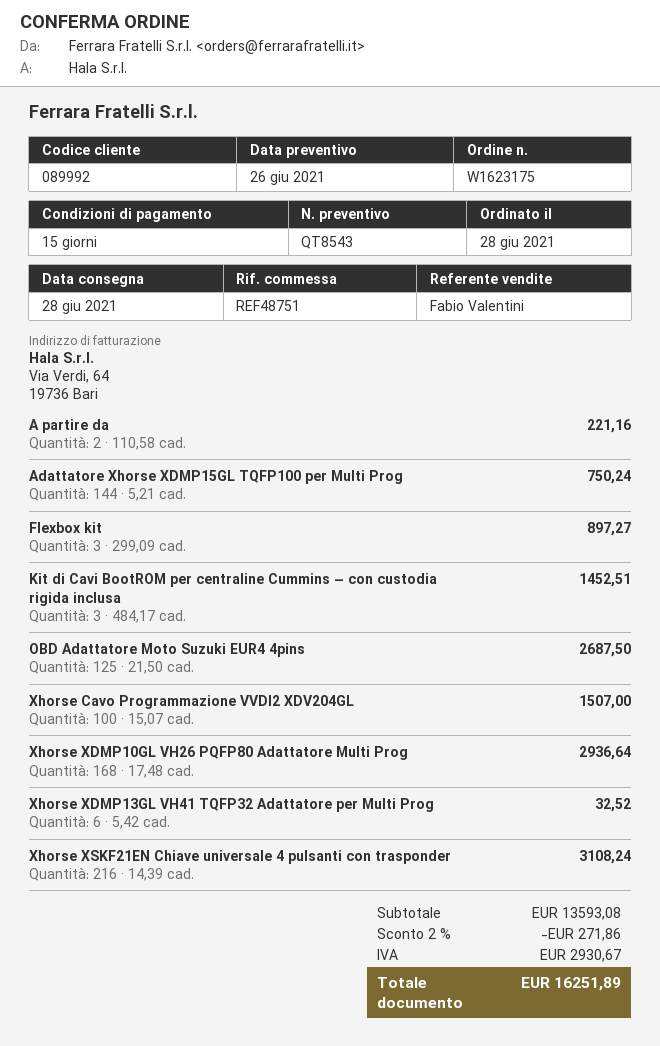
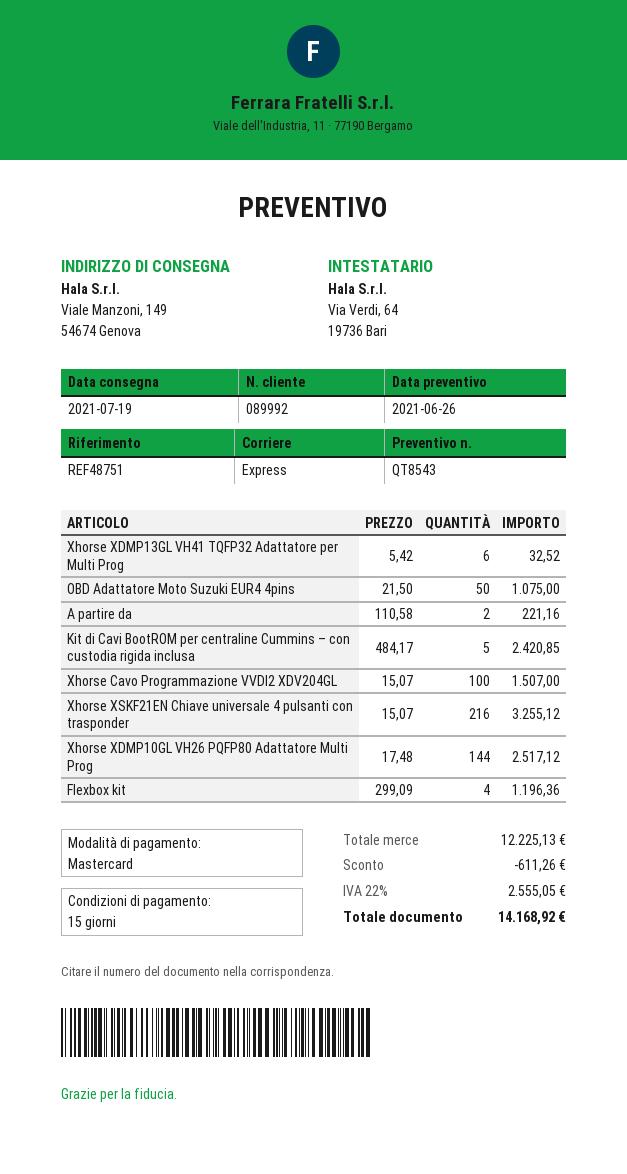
delivery date: 2021-06-28 -> 2021-07-19
Adattatore Xhorse XDMP15GL TQFP100 per Multi Prog: 144 x 5.21 = 750.24 -> none
Flexbox kit: 3 x 299.09 = 897.27 -> 4 x 299.09 = 1196.36
Kit di Cavi BootROM per centraline Cummins – con custodia rigida inclusa: 3 x 484.17 = 1452.51 -> 5 x 484.17 = 2420.85
OBD Adattatore Moto Suzuki EUR4 4pins: 125 x 21.50 = 2687.50 -> 50 x 21.50 = 1075.00
Xhorse XDMP10GL VH26 PQFP80 Adattatore Multi Prog: 168 x 17.48 = 2936.64 -> 144 x 17.48 = 2517.12
Xhorse XSKF21EN Chiave universale 4 pulsanti con trasponder: 216 x 14.39 = 3108.24 -> 216 x 15.07 = 3255.12
subtotal: 13593.08 -> 12225.13
discount: 271.86 -> 611.26
tax: 2930.67 -> 2555.05
total: 16251.89 -> 14168.92

